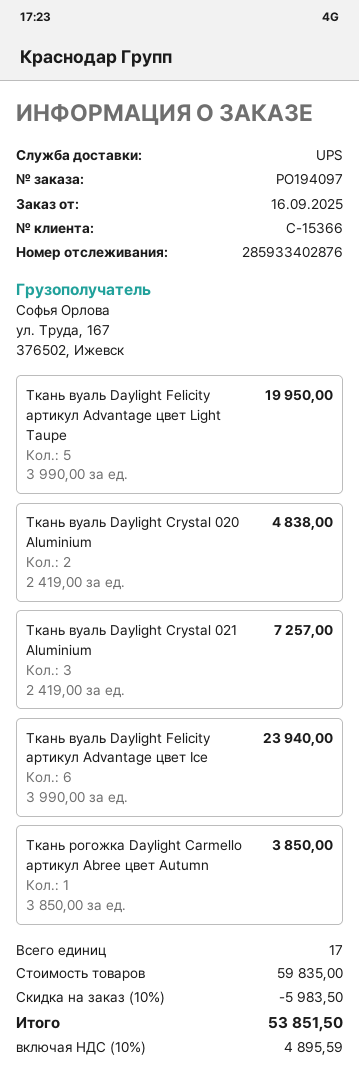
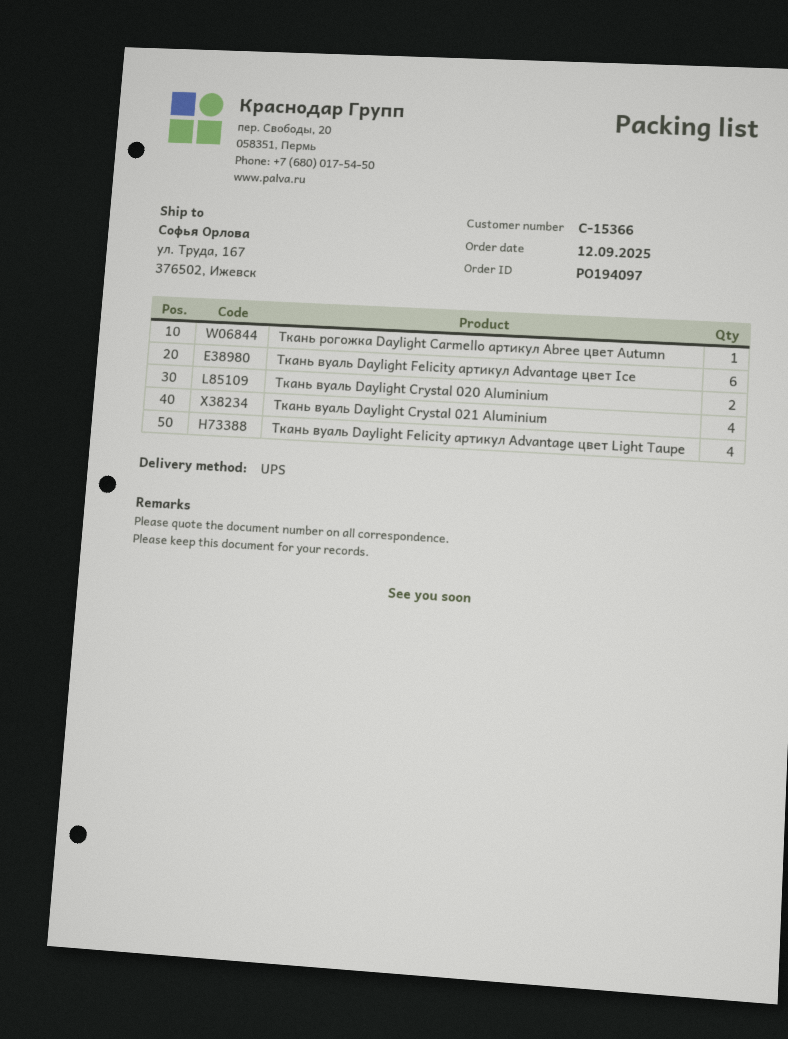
order date: 2025-09-16 -> 2025-09-12
Ткань вуаль Daylight Felicity артикул Advantage цвет Light Taupe: 5 -> 4
Ткань вуаль Daylight Crystal 021 Aluminium: 3 -> 4

